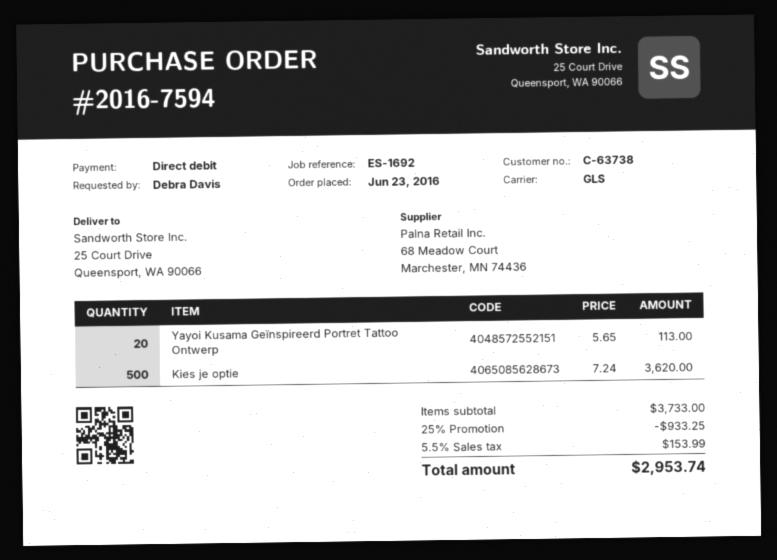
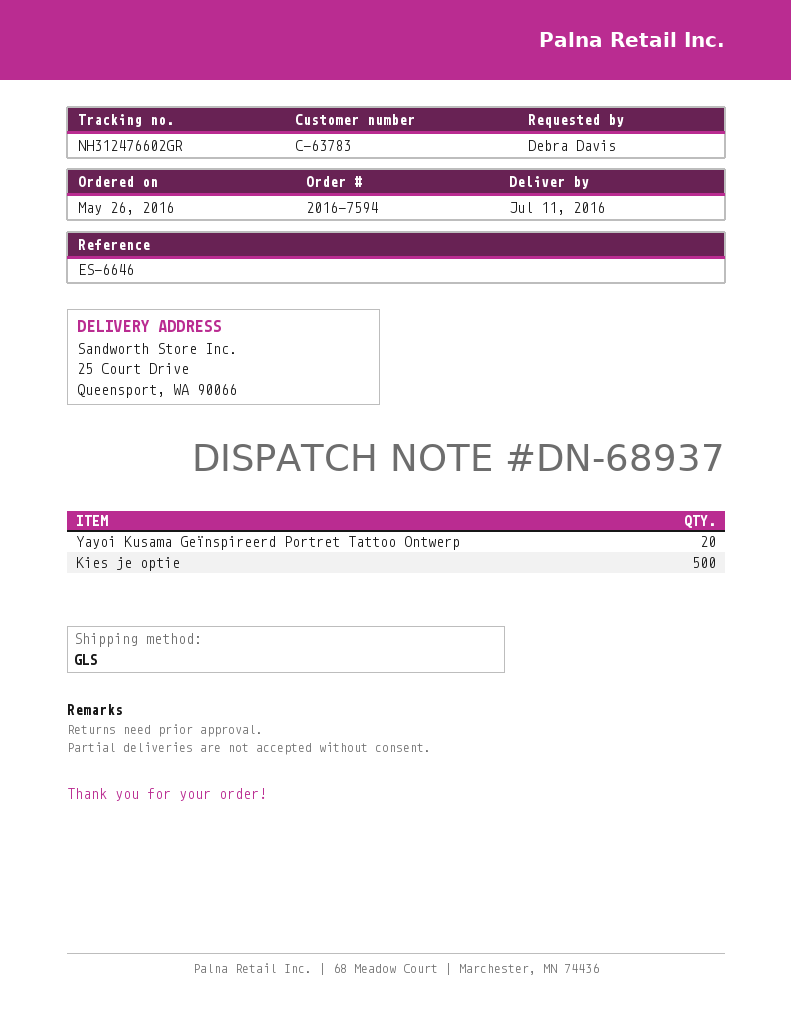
order date: 2016-06-23 -> 2016-05-26
customer number: C-63738 -> C-63783
reference: ES-1692 -> ES-6646

